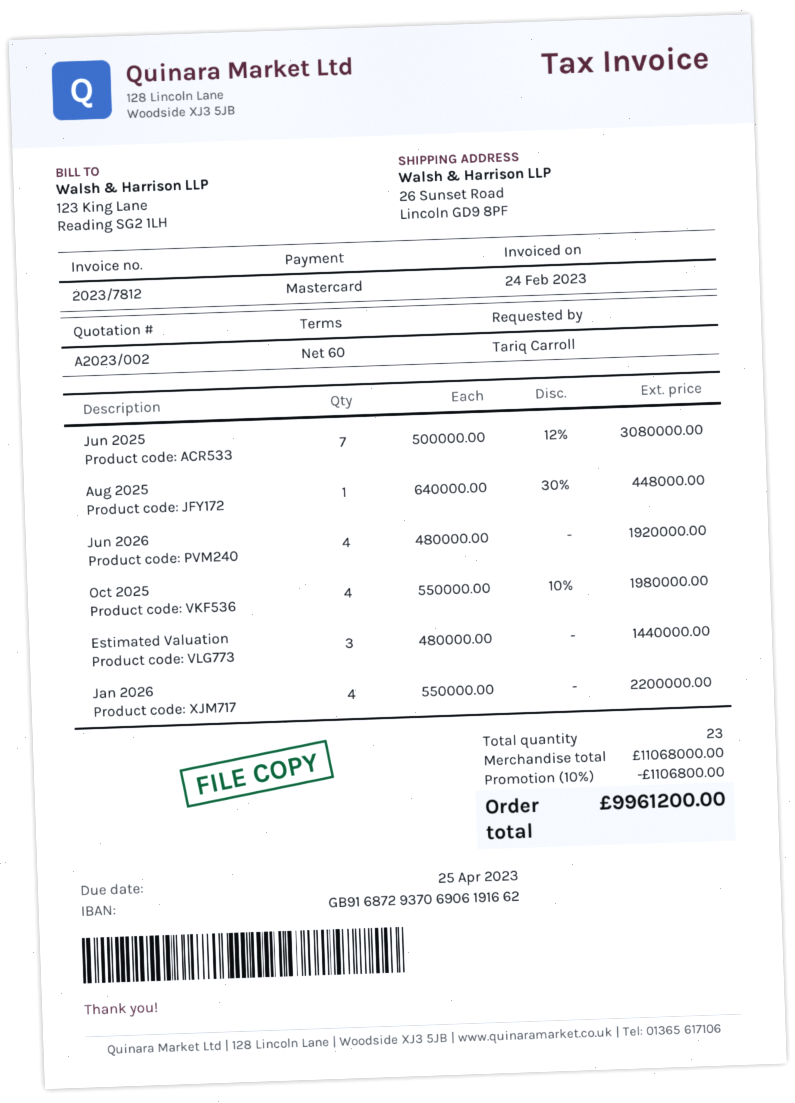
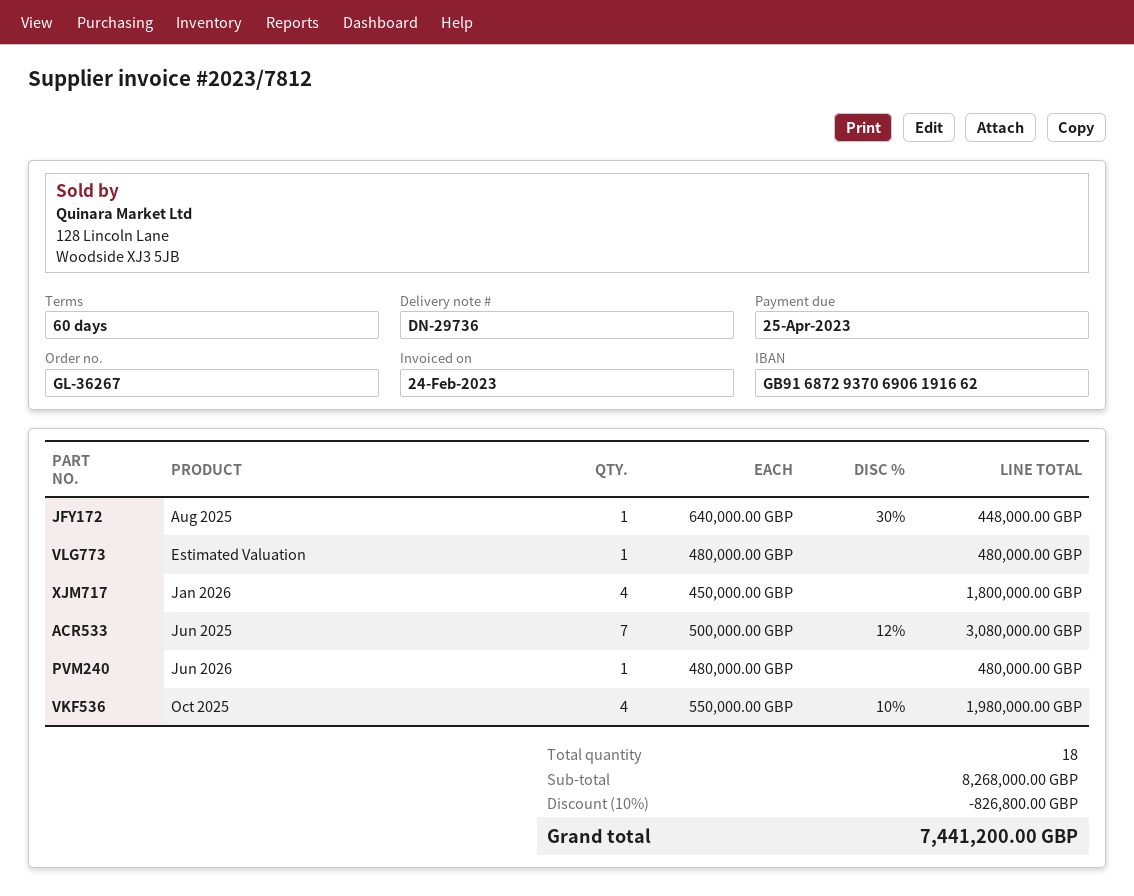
Jun 2026: 4 x 480000.00 = 1920000.00 -> 1 x 480000.00 = 480000.00
Estimated Valuation: 3 x 480000.00 = 1440000.00 -> 1 x 480000.00 = 480000.00
Jan 2026: 4 x 550000.00 = 2200000.00 -> 4 x 450000.00 = 1800000.00
total quantity: 23 -> 18
subtotal: 11068000.00 -> 8268000.00
discount: 10% = 1106800.00 -> 10% = 826800.00
total: 9961200.00 -> 7441200.00

